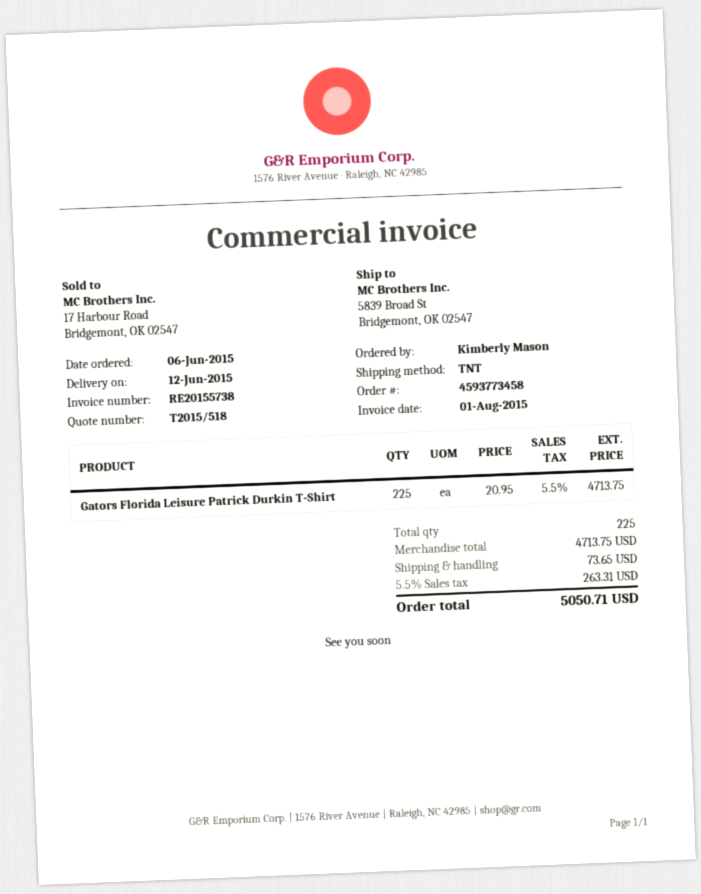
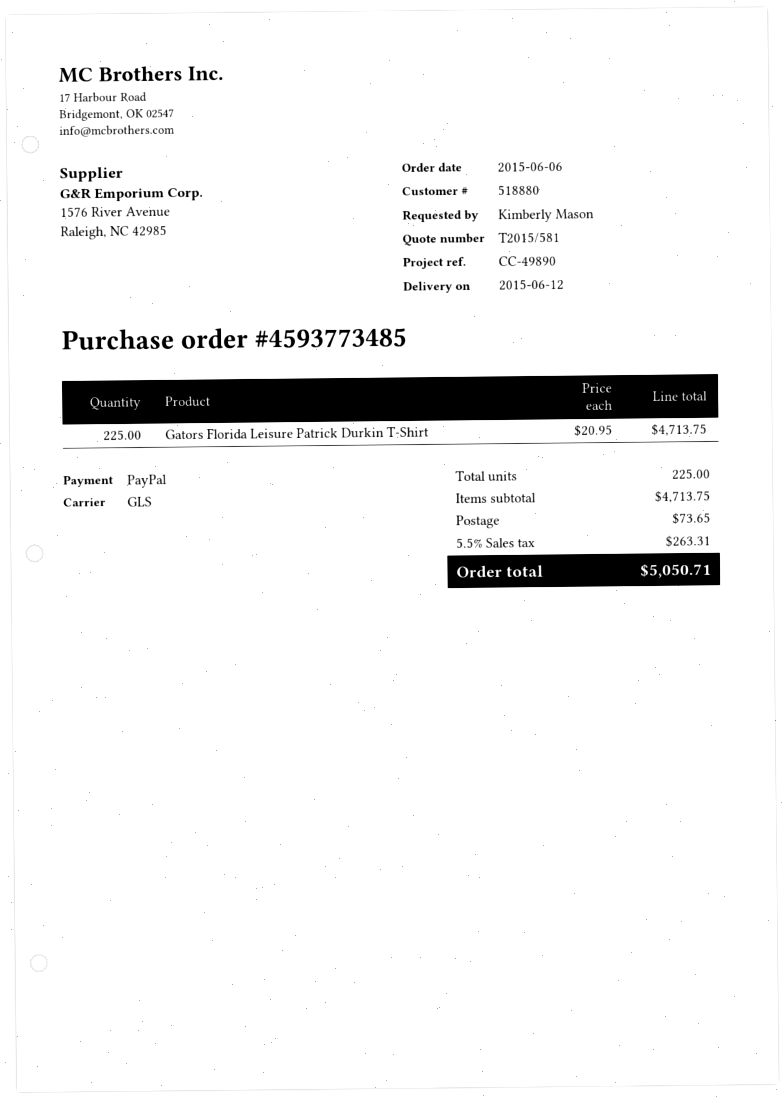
quote number: T2015/518 -> T2015/581
order number: 4593773458 -> 4593773485
shipping method: TNT -> GLS

